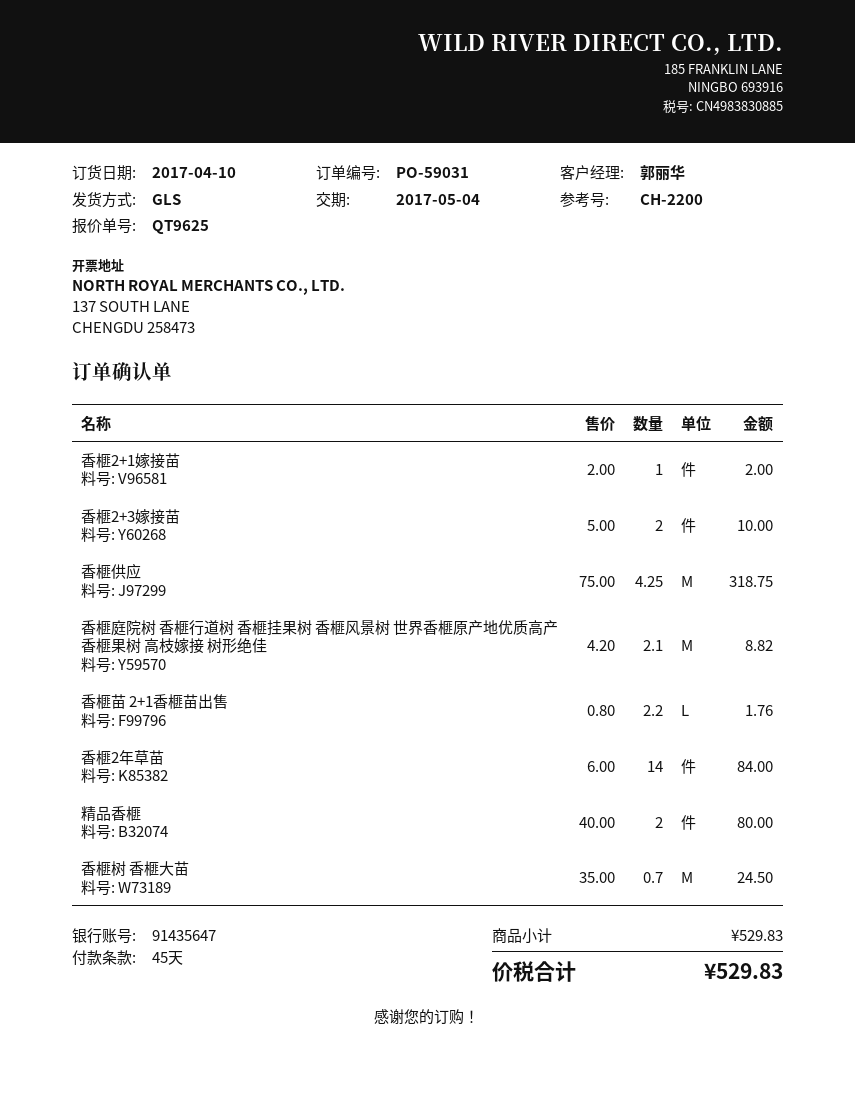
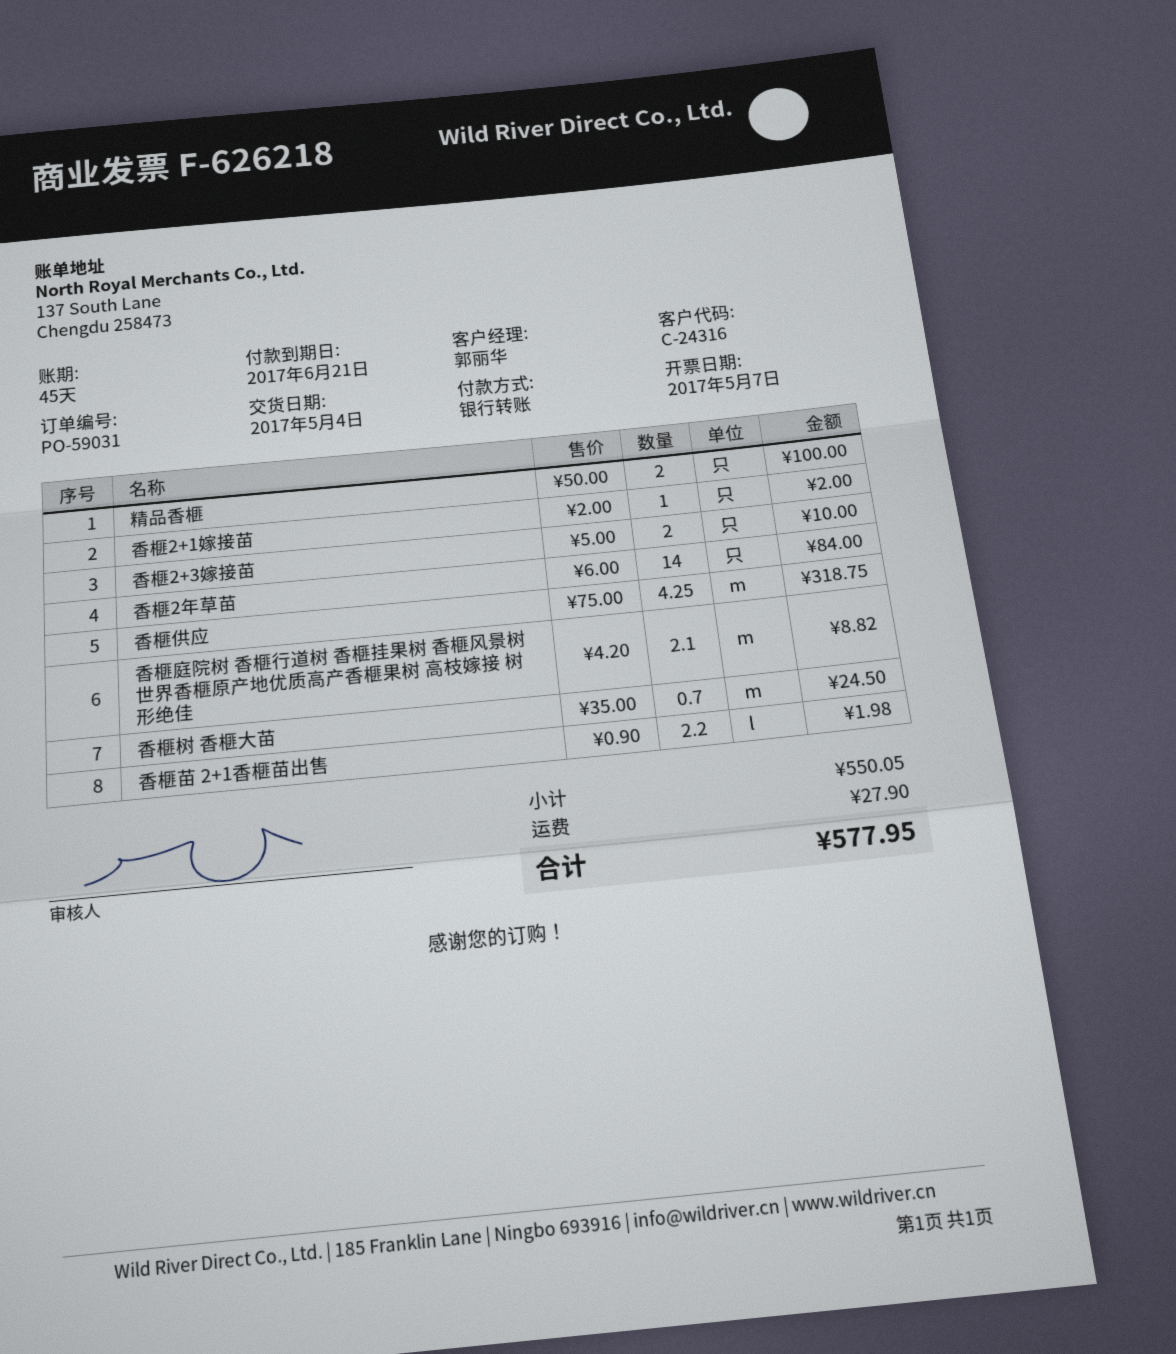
香榧苗 2+1香榧苗出售: 2.2 x 0.80 = 1.76 -> 2.2 x 0.90 = 1.98
精品香榧: 2 x 40.00 = 80.00 -> 2 x 50.00 = 100.00
subtotal: 529.83 -> 550.05
shipping: none -> 27.90
total: 529.83 -> 577.95

